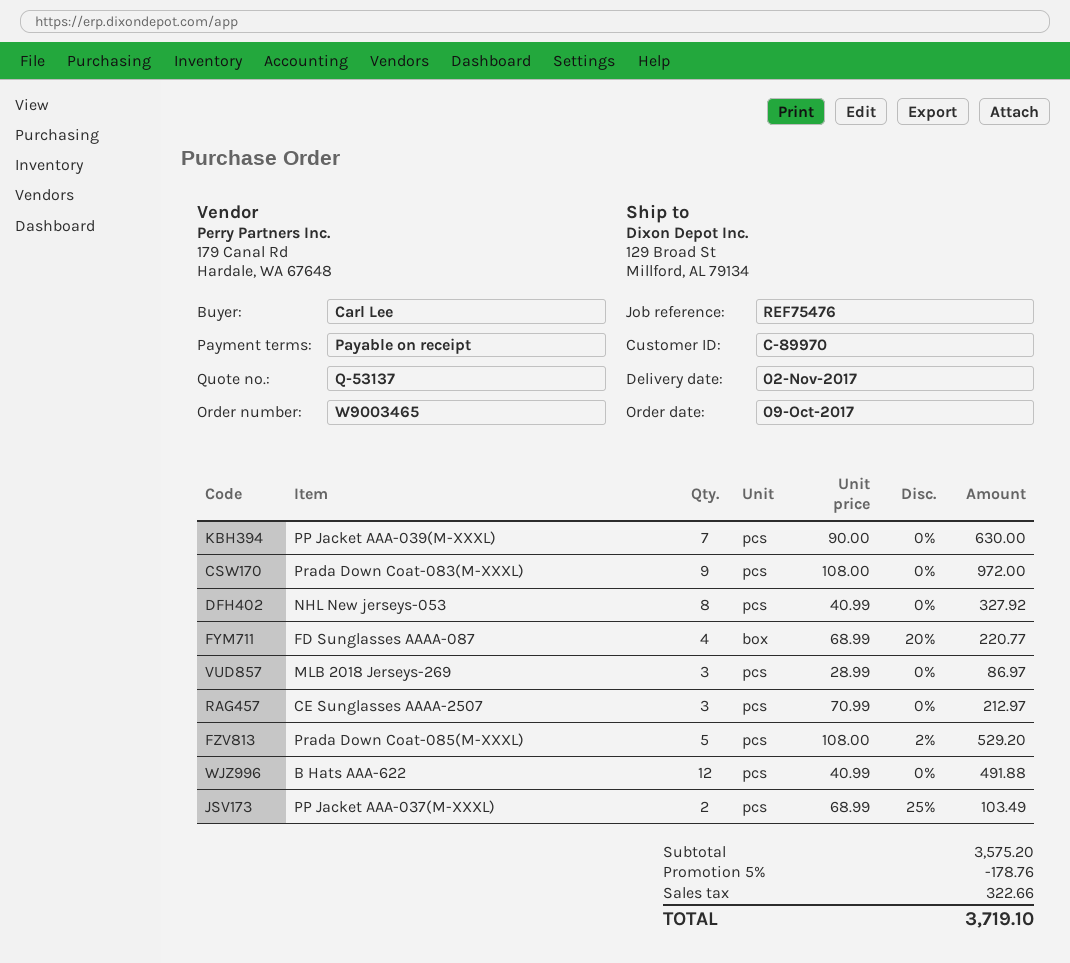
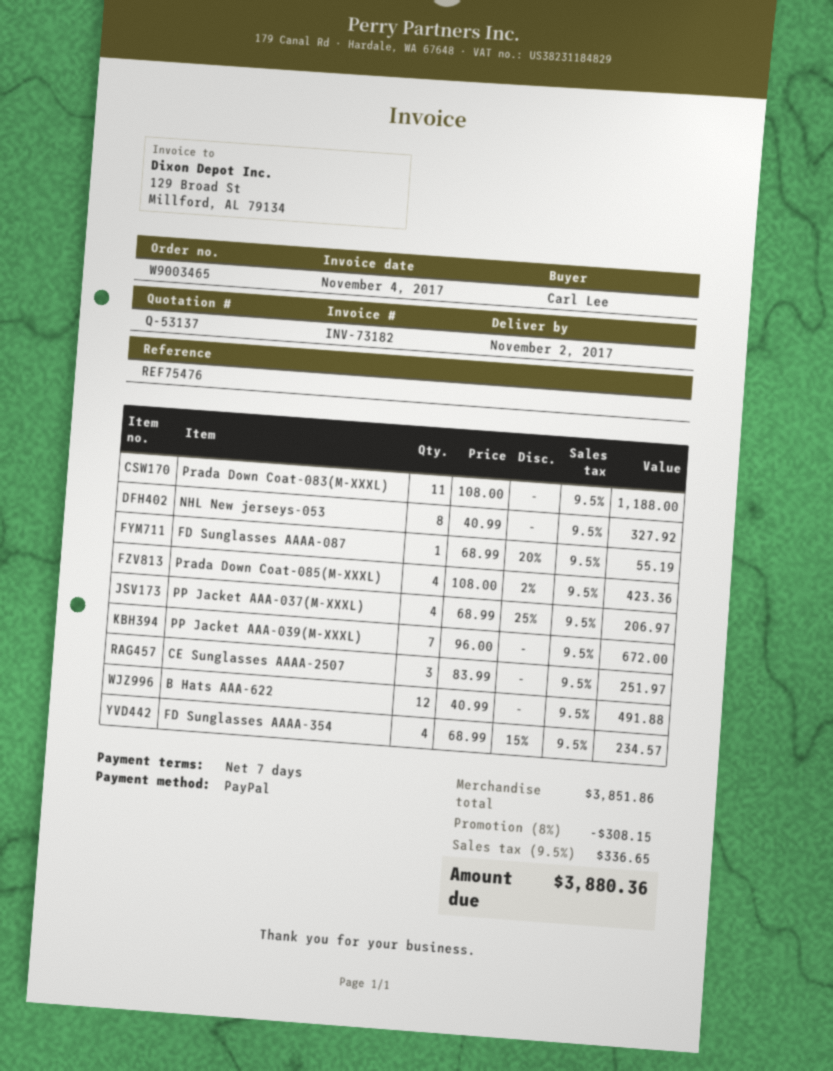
payment terms: on receipt -> 7 days
PP Jacket AAA-039(M-XXXL): 7 x 90.00 = 630.00 -> 7 x 96.00 = 672.00
Prada Down Coat-083(M-XXXL): 9 x 108.00 = 972.00 -> 11 x 108.00 = 1188.00
FD Sunglasses AAAA-087: 4 x 68.99 - 20% = 220.77 -> 1 x 68.99 - 20% = 55.19
MLB 2018 Jerseys-269: 3 x 28.99 = 86.97 -> none
CE Sunglasses AAAA-2507: 3 x 70.99 = 212.97 -> 3 x 83.99 = 251.97
Prada Down Coat-085(M-XXXL): 5 x 108.00 - 2% = 529.20 -> 4 x 108.00 - 2% = 423.36
PP Jacket AAA-037(M-XXXL): 2 x 68.99 - 25% = 103.49 -> 4 x 68.99 - 25% = 206.97
FD Sunglasses AAAA-354: none -> 4 x 68.99 - 15% = 234.57
subtotal: 3575.20 -> 3851.86
discount: 5% = 178.76 -> 8% = 308.15
tax: 322.66 -> 336.65
total: 3719.10 -> 3880.36

